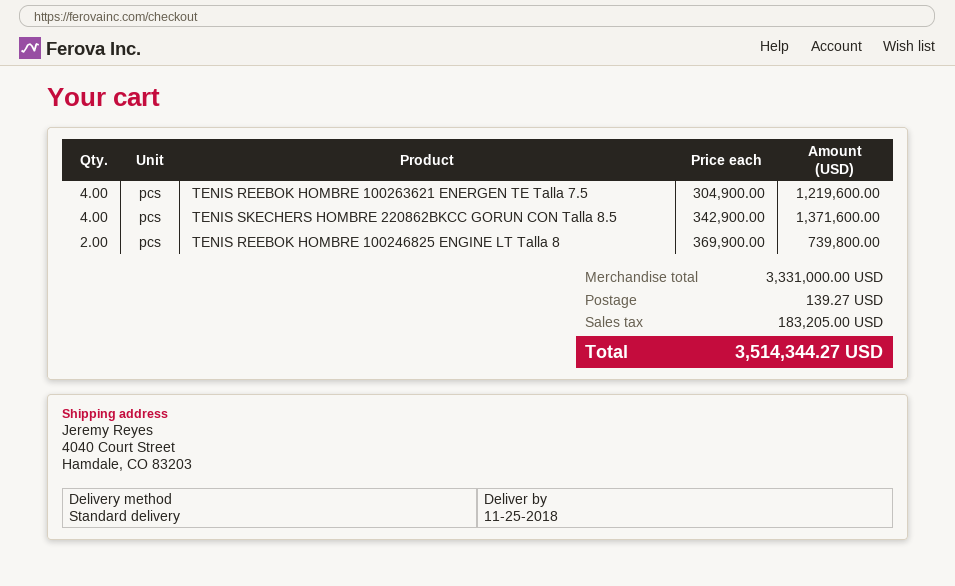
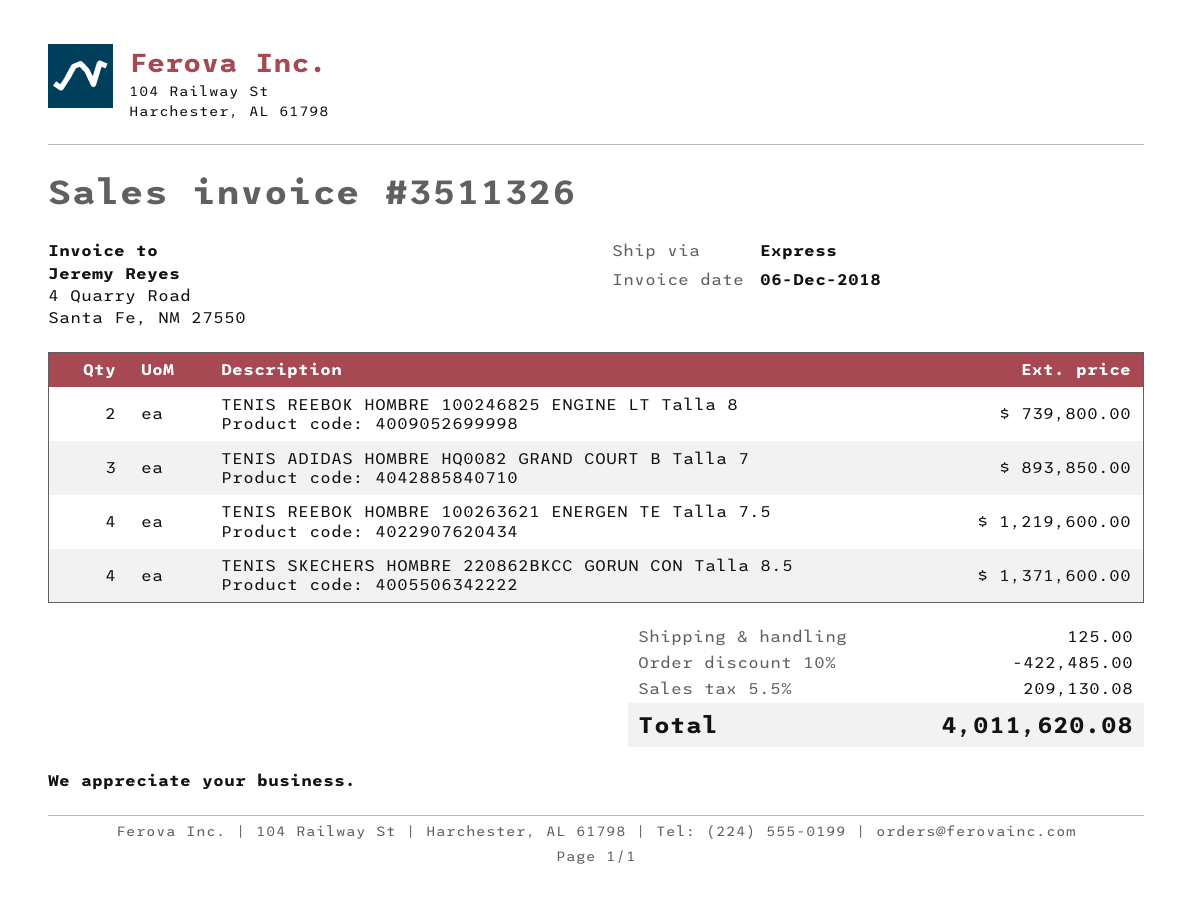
shipping method: standard -> express
TENIS ADIDAS HOMBRE HQ0082 GRAND COURT B Talla 7: none -> 3 for 893850.00
discount: none -> 10% = 422485.00
shipping: 139.27 -> 125.00
tax: 183205.00 -> 209130.08
total: 3514344.27 -> 4011620.08

